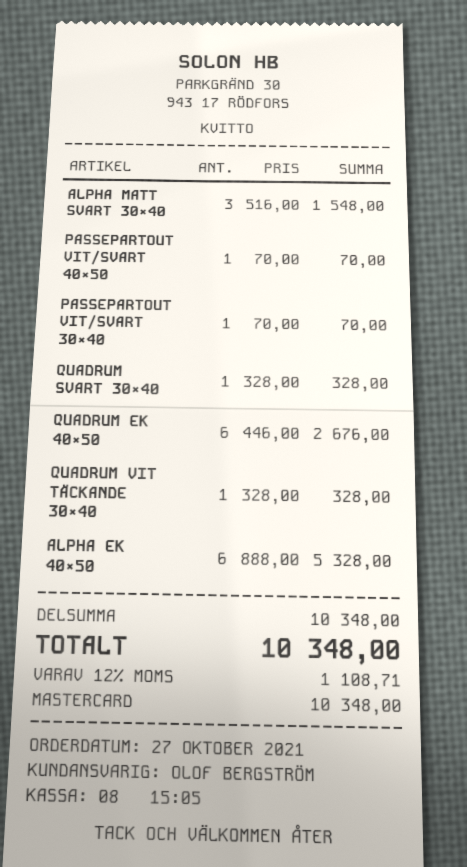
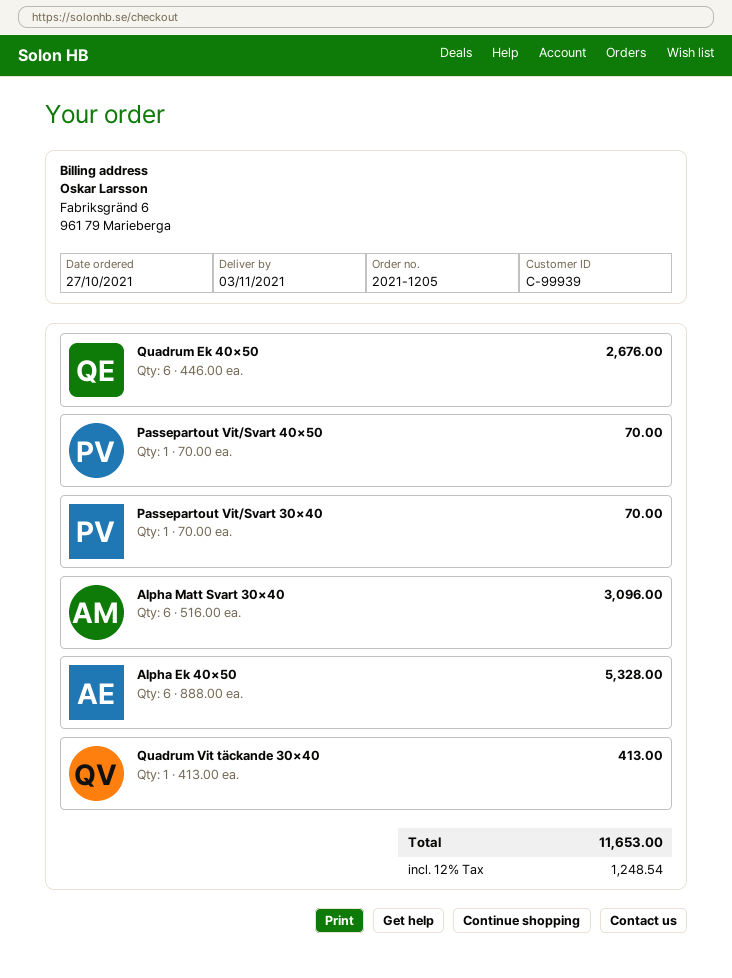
ALPHA MATT SVART 30×40: 3 x 516.00 = 1548.00 -> 6 x 516.00 = 3096.00
QUADRUM SVART 30×40: 1 x 328.00 = 328.00 -> none
QUADRUM VIT TÄCKANDE 30×40: 1 x 328.00 = 328.00 -> 1 x 413.00 = 413.00
tax: 12% = 1108.71 -> 12% = 1248.54
total: 10348.00 -> 11653.00

